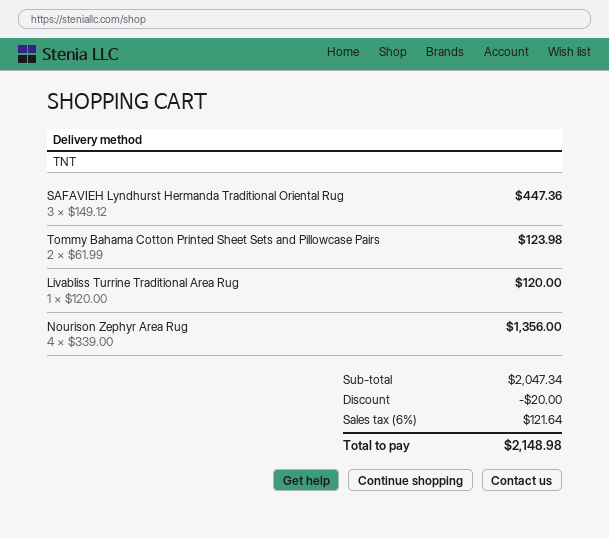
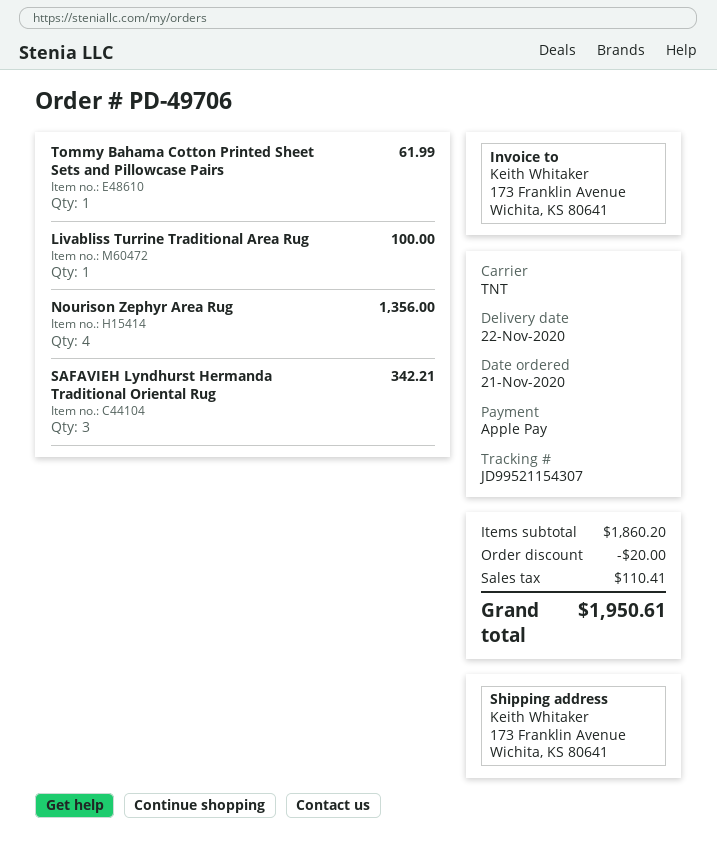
SAFAVIEH Lyndhurst Hermanda Traditional Oriental Rug: 3 for 447.36 -> 3 for 342.21
Tommy Bahama Cotton Printed Sheet Sets and Pillowcase Pairs: 2 for 123.98 -> 1 for 61.99
Livabliss Turrine Traditional Area Rug: 1 for 120.00 -> 1 for 100.00
subtotal: 2047.34 -> 1860.20
tax: 121.64 -> 110.41
total: 2148.98 -> 1950.61

